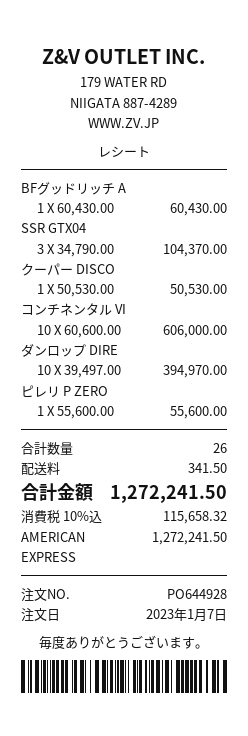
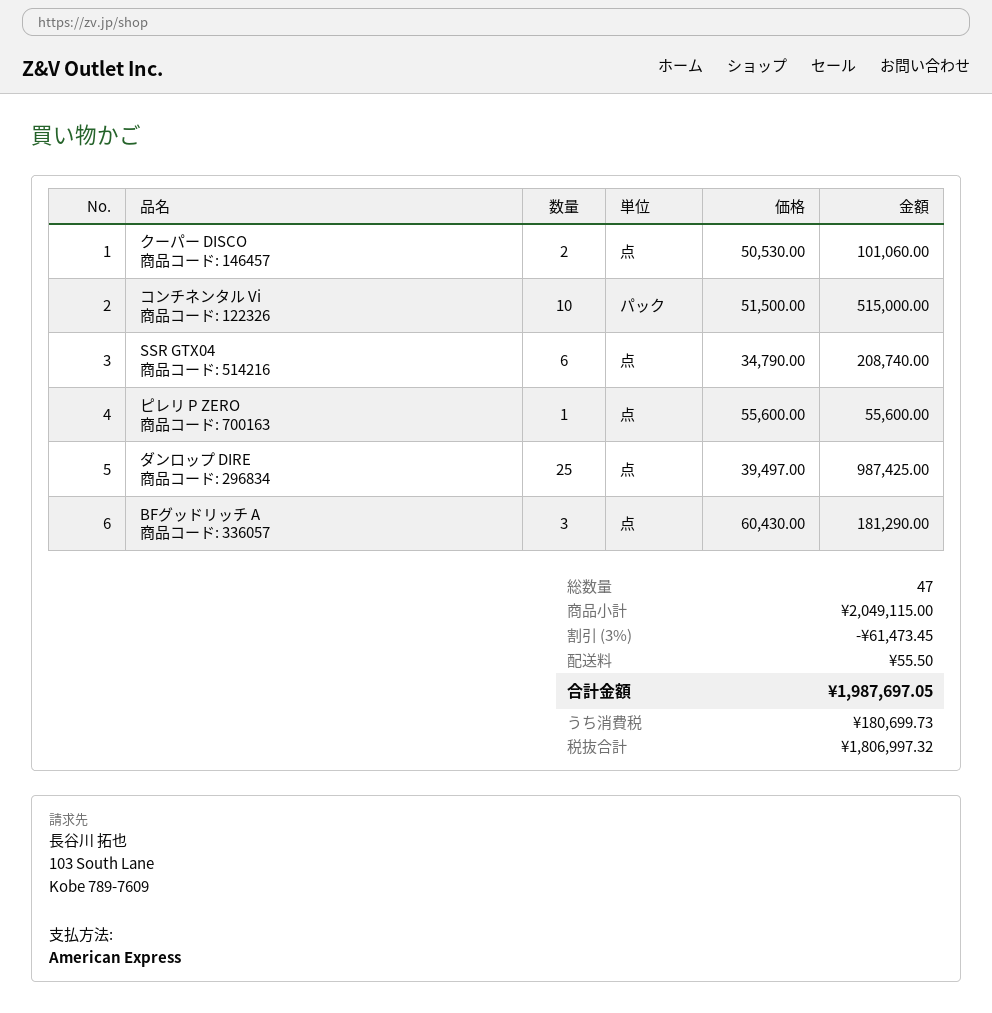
BFグッドリッチ A: 1 x 60430.00 = 60430.00 -> 3 x 60430.00 = 181290.00
SSR GTX04: 3 x 34790.00 = 104370.00 -> 6 x 34790.00 = 208740.00
クーパー DISCO: 1 x 50530.00 = 50530.00 -> 2 x 50530.00 = 101060.00
コンチネンタル VI: 10 x 60600.00 = 606000.00 -> 10 x 51500.00 = 515000.00
ダンロップ DIRE: 10 x 39497.00 = 394970.00 -> 25 x 39497.00 = 987425.00
total quantity: 26 -> 47
discount: none -> 3% = 61473.45
shipping: 341.50 -> 55.50
tax: 115658.32 -> 180699.73
total: 1272241.50 -> 1987697.05

